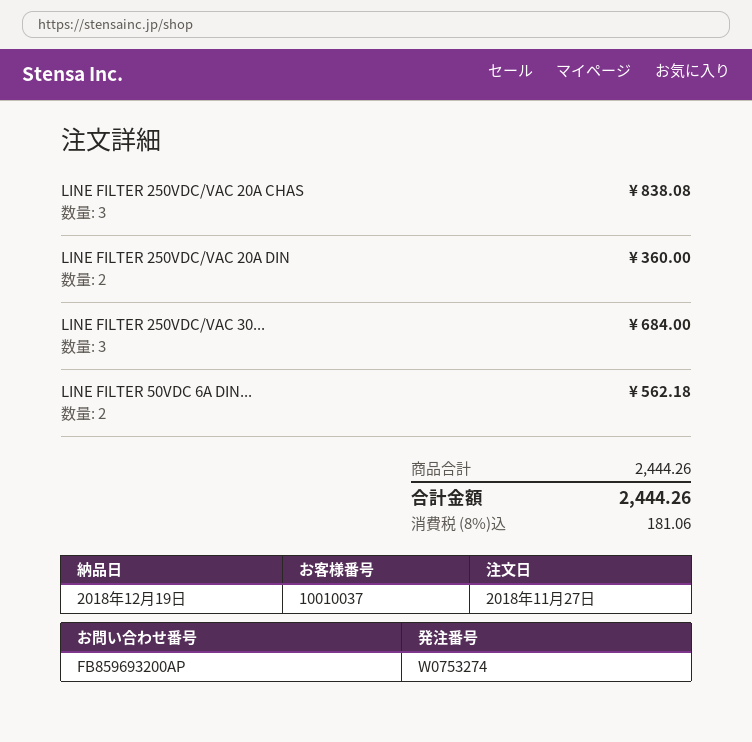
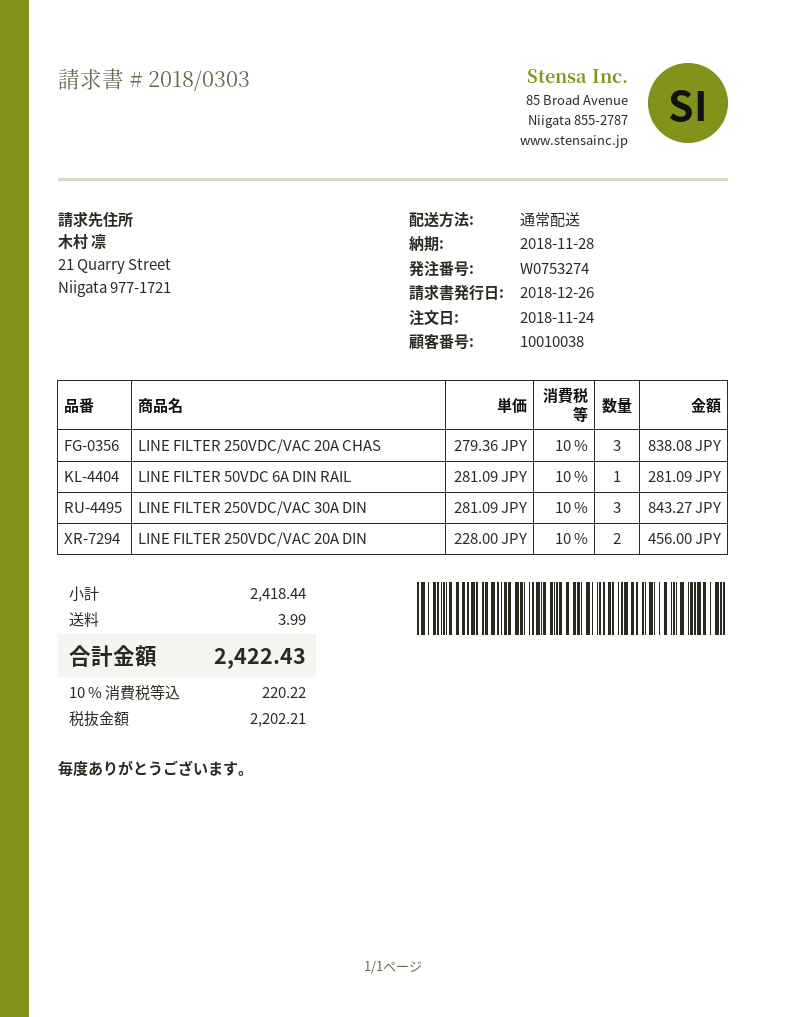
order date: 2018-11-27 -> 2018-11-24
delivery date: 2018-12-19 -> 2018-11-28
customer number: 10010037 -> 10010038
LINE FILTER 250VDC/VAC 20A DIN: 2 for 360.00 -> 2 for 456.00
LINE FILTER 250VDC/VAC 30...: 3 for 684.00 -> 3 for 843.27
LINE FILTER 50VDC 6A DIN...: 2 for 562.18 -> 1 for 281.09
subtotal: 2444.26 -> 2418.44
shipping: none -> 3.99
tax: 8% = 181.06 -> 10% = 220.22
total: 2444.26 -> 2422.43

